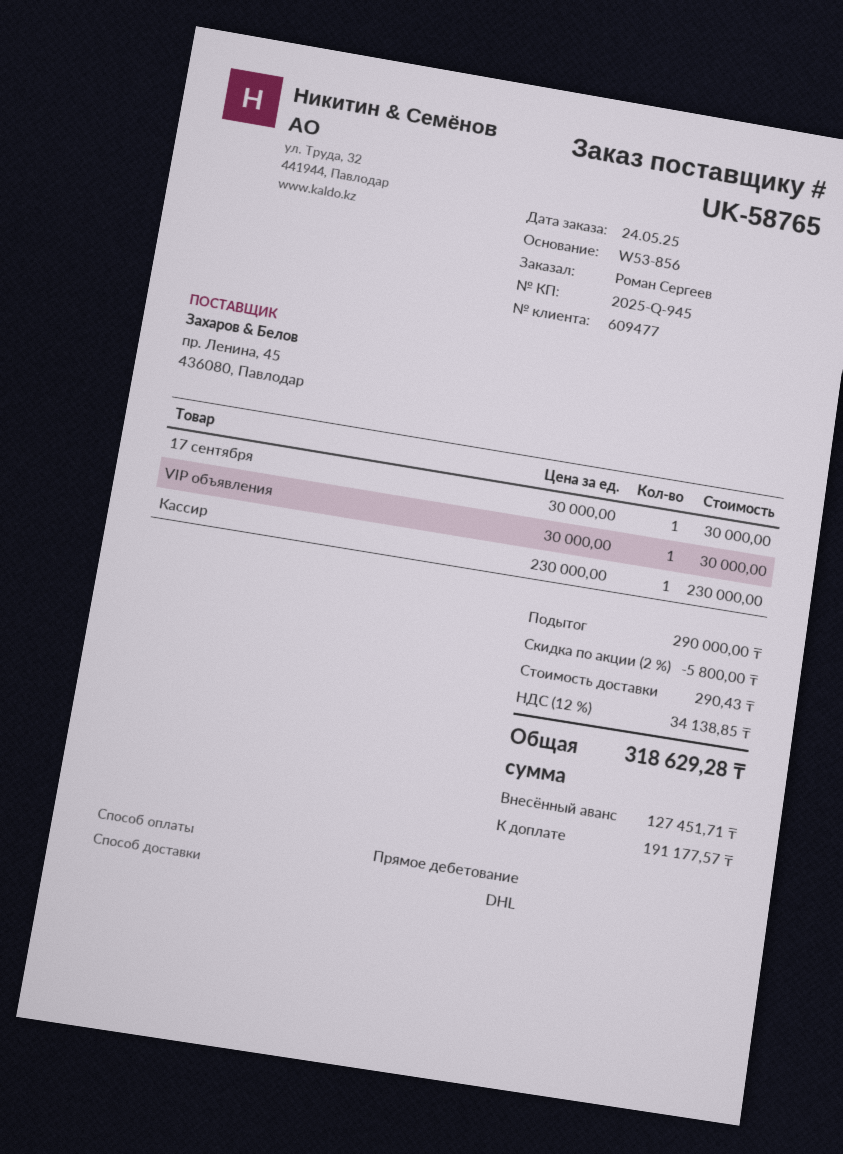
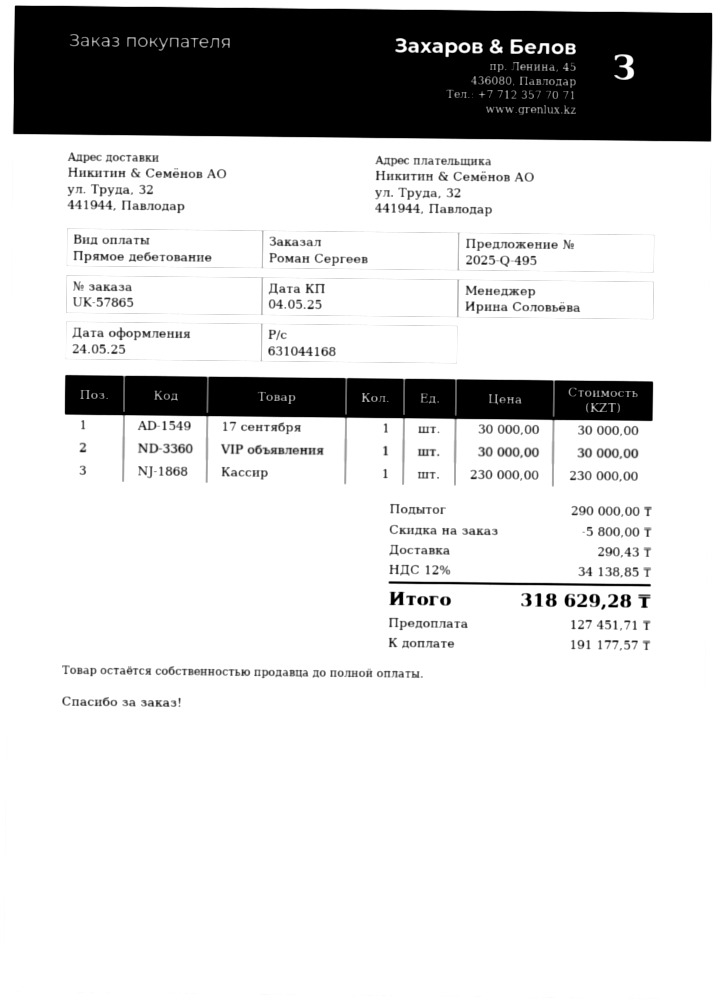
quote number: 2025-Q-945 -> 2025-Q-495
order number: UK-58765 -> UK-57865

